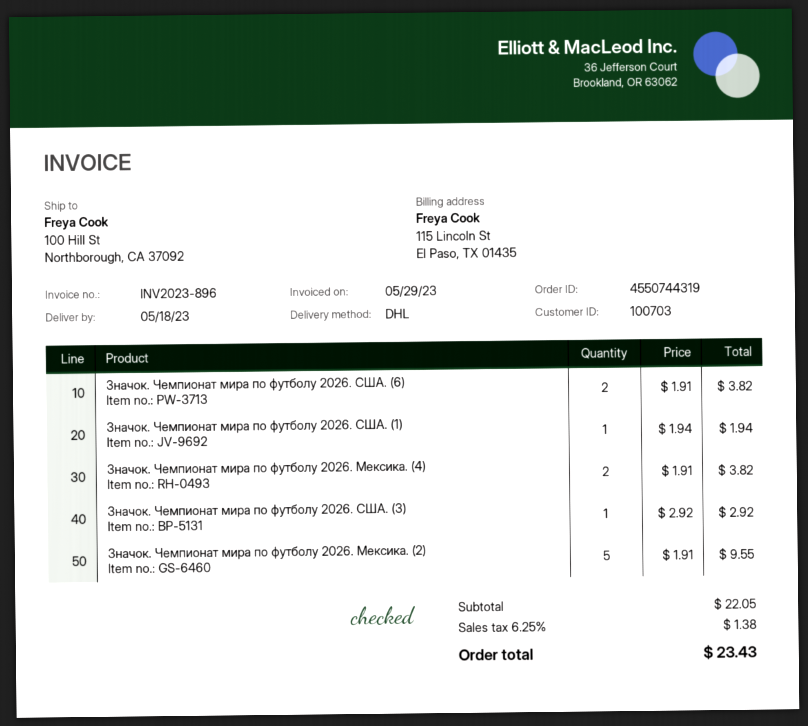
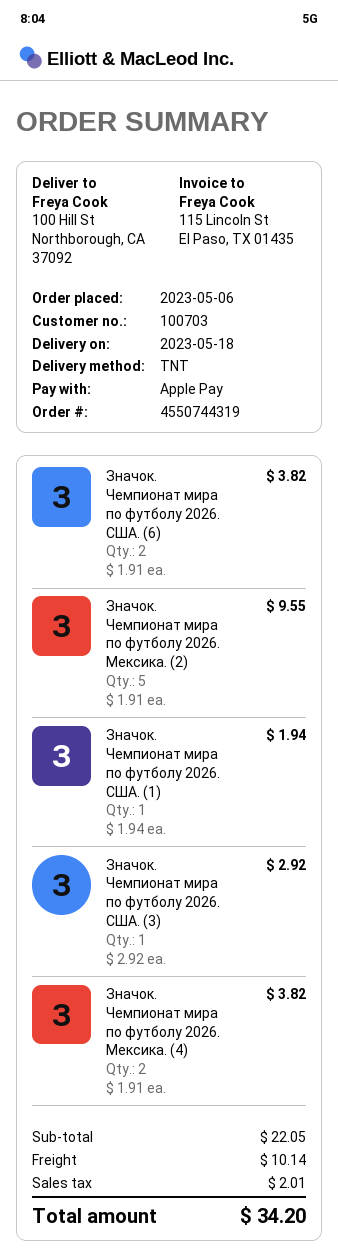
shipping method: DHL -> TNT
shipping: none -> 10.14
tax: 1.38 -> 2.01
total: 23.43 -> 34.20

